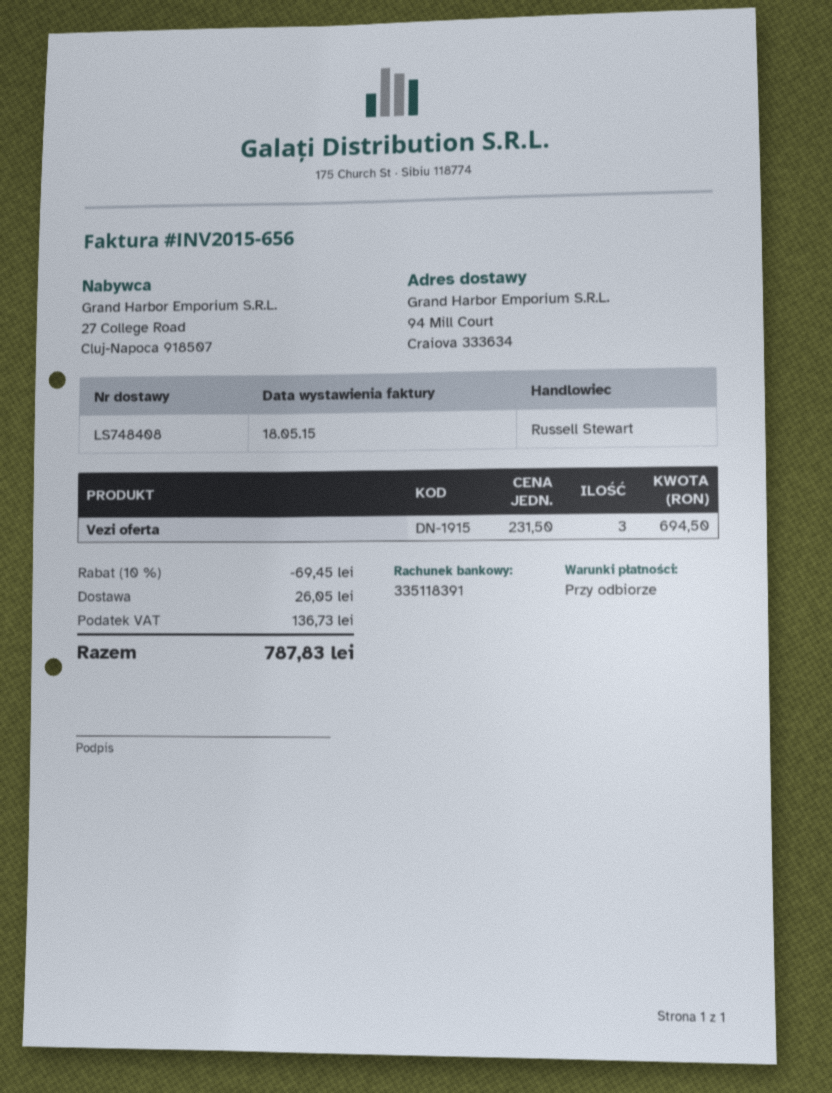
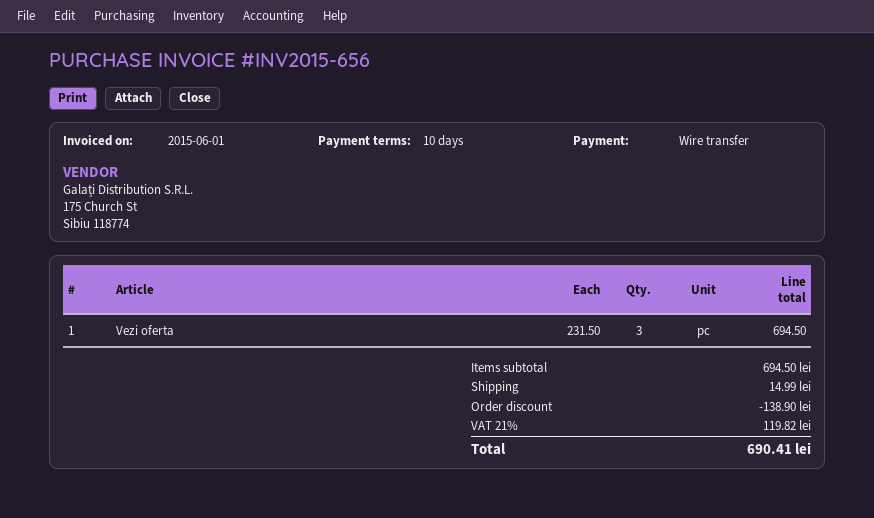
invoice date: 2015-05-18 -> 2015-06-01
payment terms: on receipt -> 10 days
discount: 69.45 -> 138.90
shipping: 26.05 -> 14.99
tax: 136.73 -> 119.82
total: 787.83 -> 690.41

